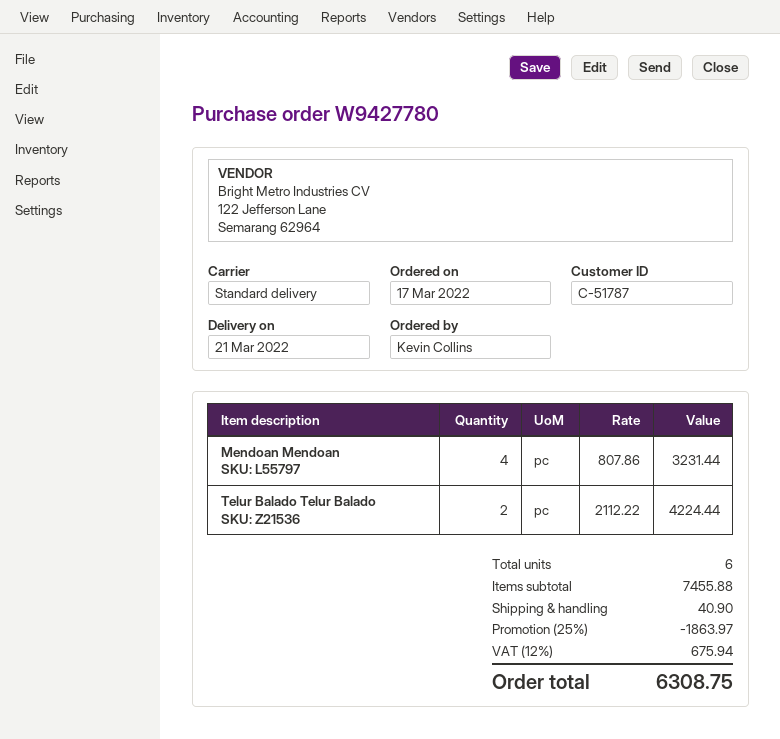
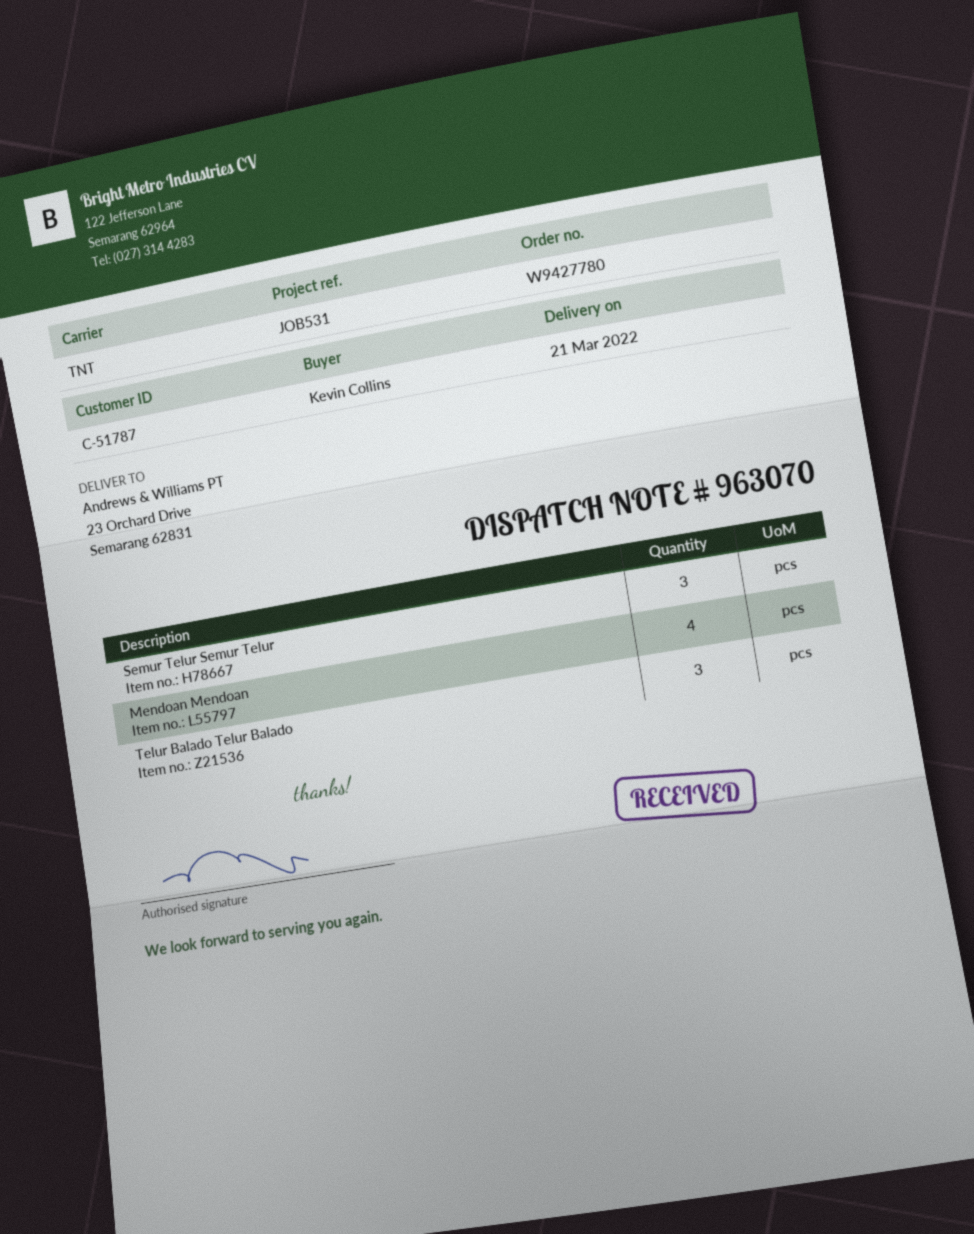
shipping method: standard -> TNT
Telur Balado Telur Balado: 2 -> 3
Semur Telur Semur Telur: none -> 3

